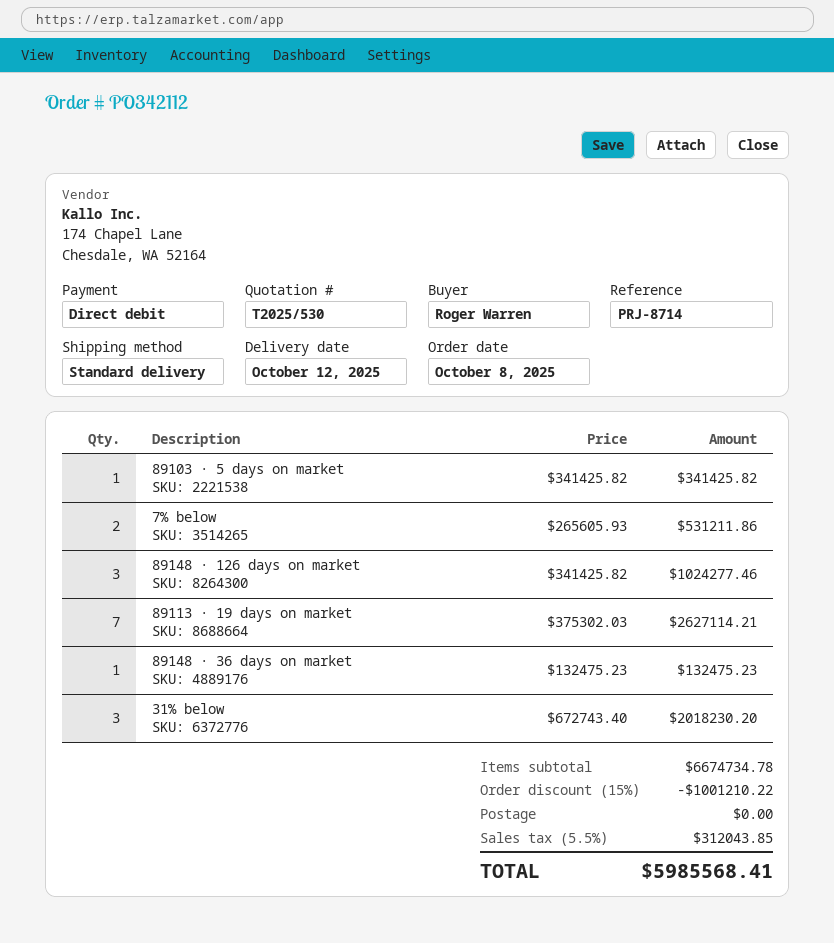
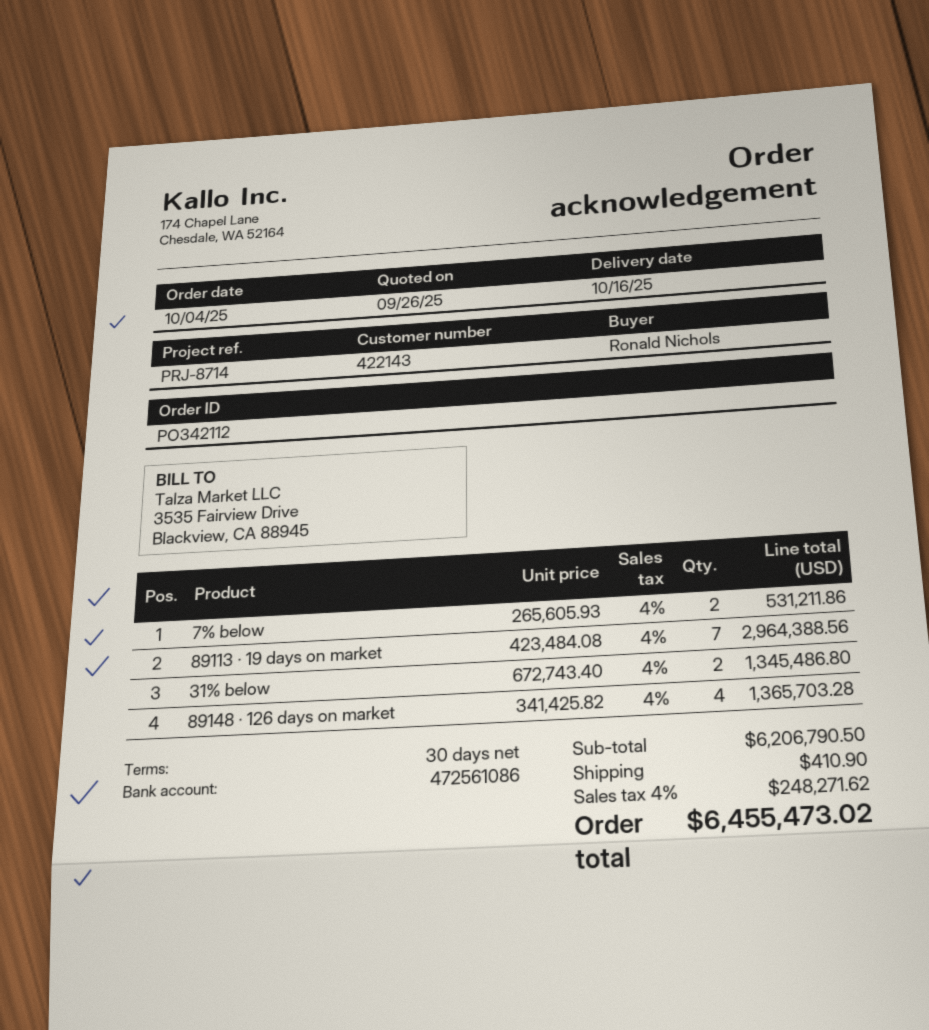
order date: 2025-10-08 -> 2025-10-04
delivery date: 2025-10-12 -> 2025-10-16
ordered by: Roger Warren -> Ronald Nichols
89103 · 5 days on market: 1 x 341425.82 = 341425.82 -> none
89148 · 126 days on market: 3 x 341425.82 = 1024277.46 -> 4 x 341425.82 = 1365703.28
89113 · 19 days on market: 7 x 375302.03 = 2627114.21 -> 7 x 423484.08 = 2964388.56
89148 · 36 days on market: 1 x 132475.23 = 132475.23 -> none
31% below: 3 x 672743.40 = 2018230.20 -> 2 x 672743.40 = 1345486.80
subtotal: 6674734.78 -> 6206790.50
discount: 15% = 1001210.22 -> none
shipping: 0.00 -> 410.90
tax: 5.5% = 312043.85 -> 4% = 248271.62
total: 5985568.41 -> 6455473.02

